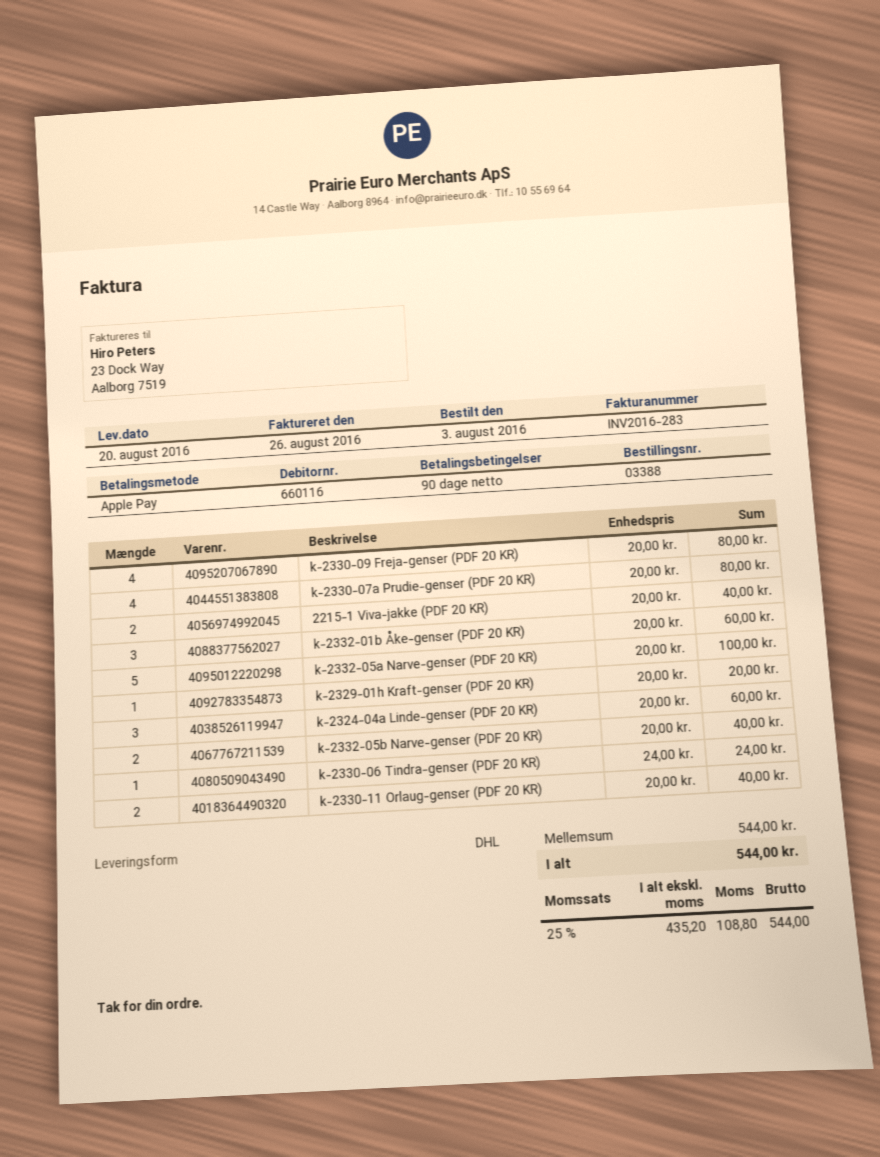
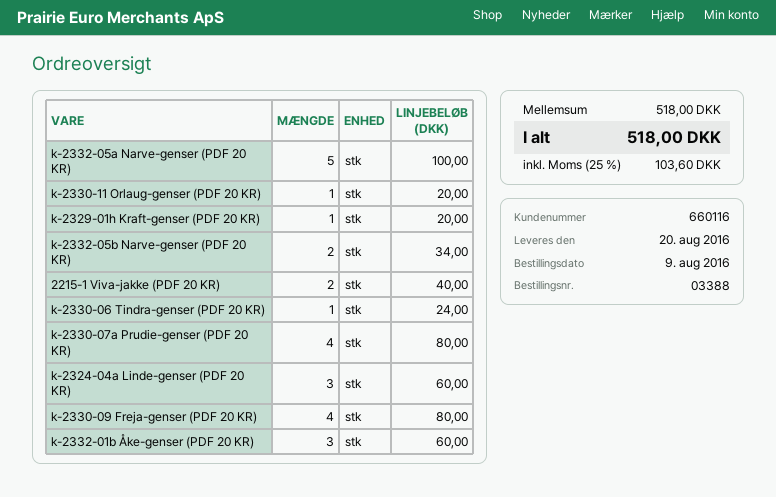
order date: 2016-08-03 -> 2016-08-09
k-2332-05b Narve-genser (PDF 20 KR): 2 for 40.00 -> 2 for 34.00
k-2330-11 Orlaug-genser (PDF 20 KR): 2 for 40.00 -> 1 for 20.00
subtotal: 544.00 -> 518.00
tax: 25% = 108.80 -> 25% = 103.60
total: 544.00 -> 518.00

